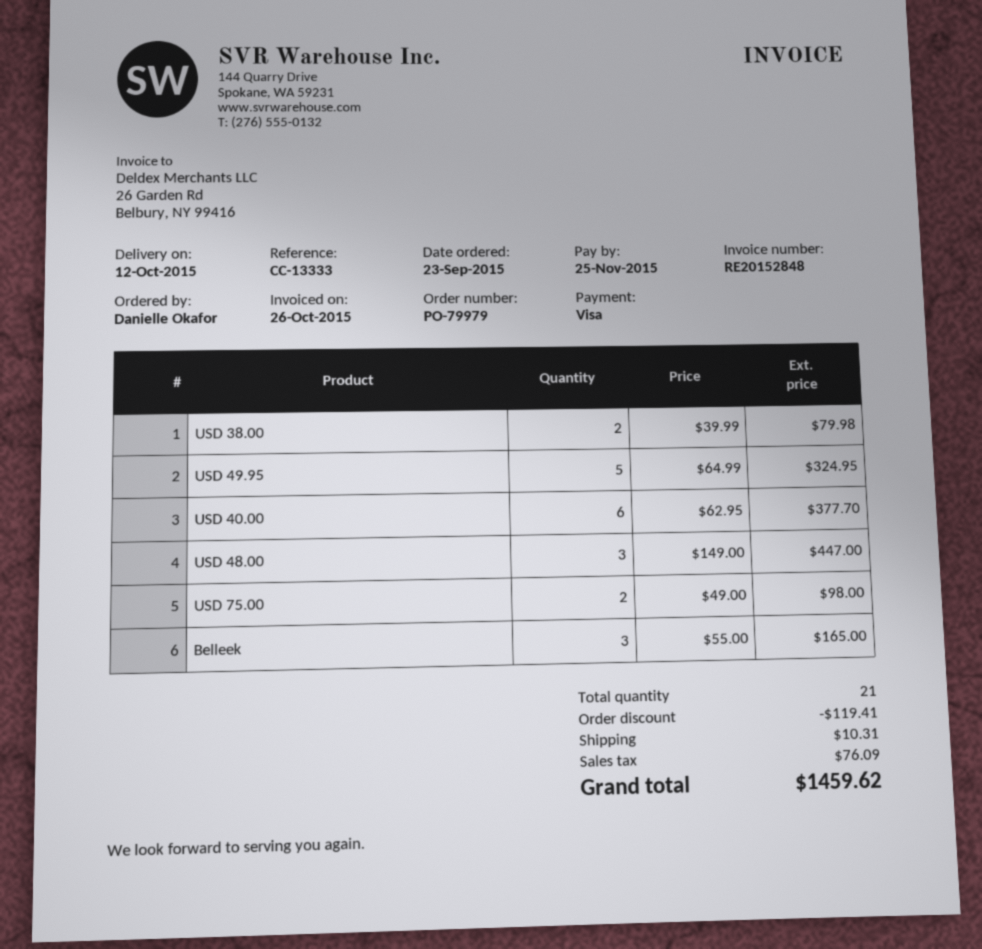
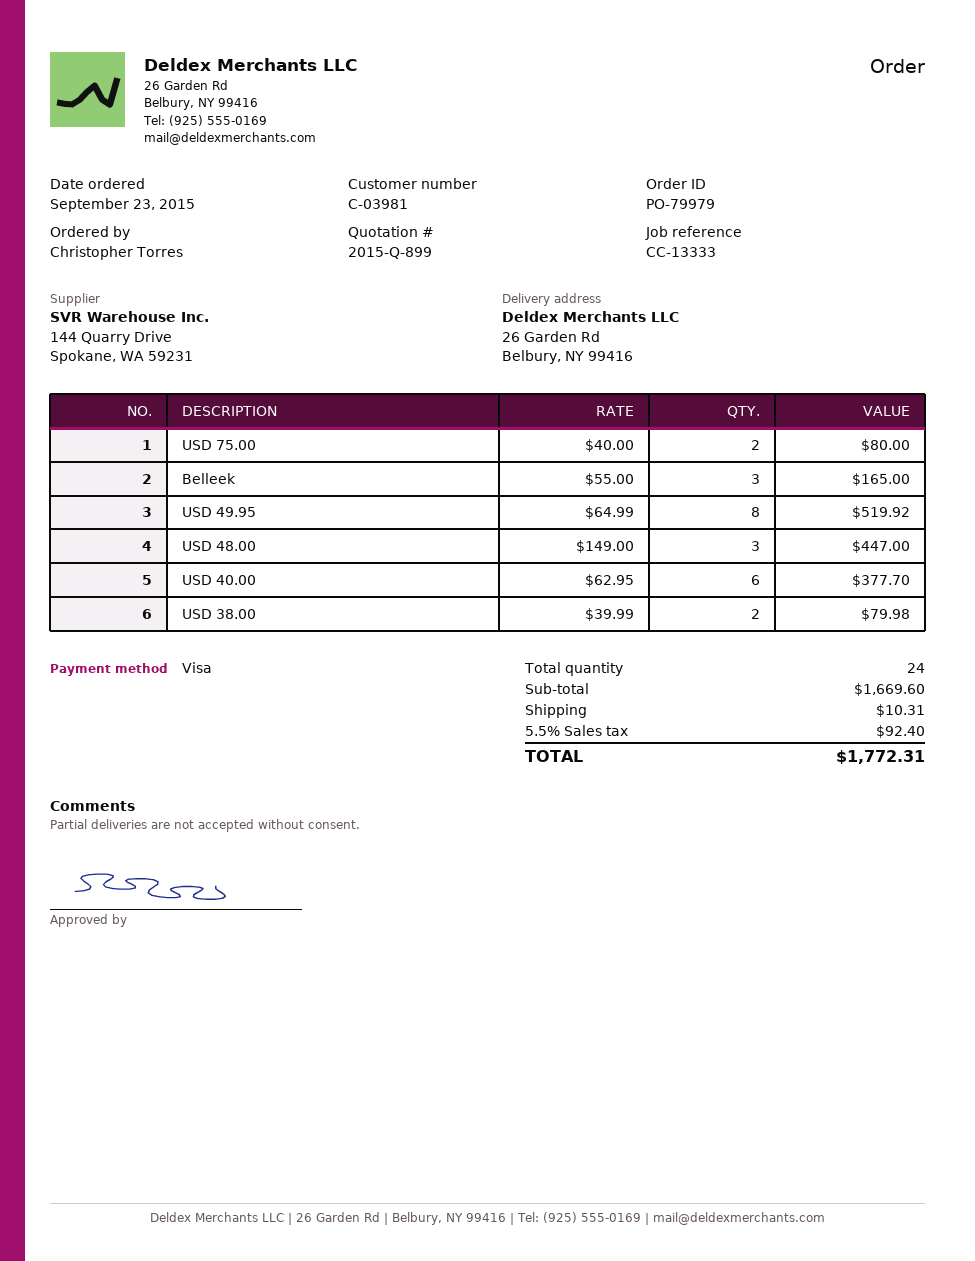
ordered by: Danielle Okafor -> Christopher Torres
USD 49.95: 5 x 64.99 = 324.95 -> 8 x 64.99 = 519.92
USD 75.00: 2 x 49.00 = 98.00 -> 2 x 40.00 = 80.00
total quantity: 21 -> 24
discount: 119.41 -> none
tax: 76.09 -> 92.40
total: 1459.62 -> 1772.31

